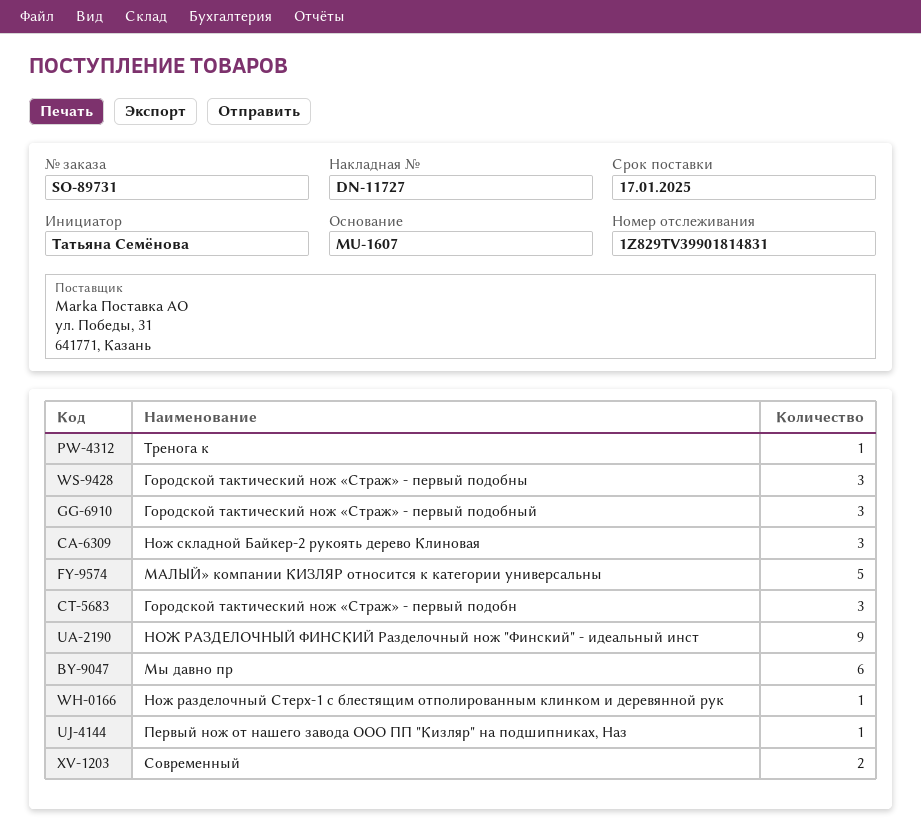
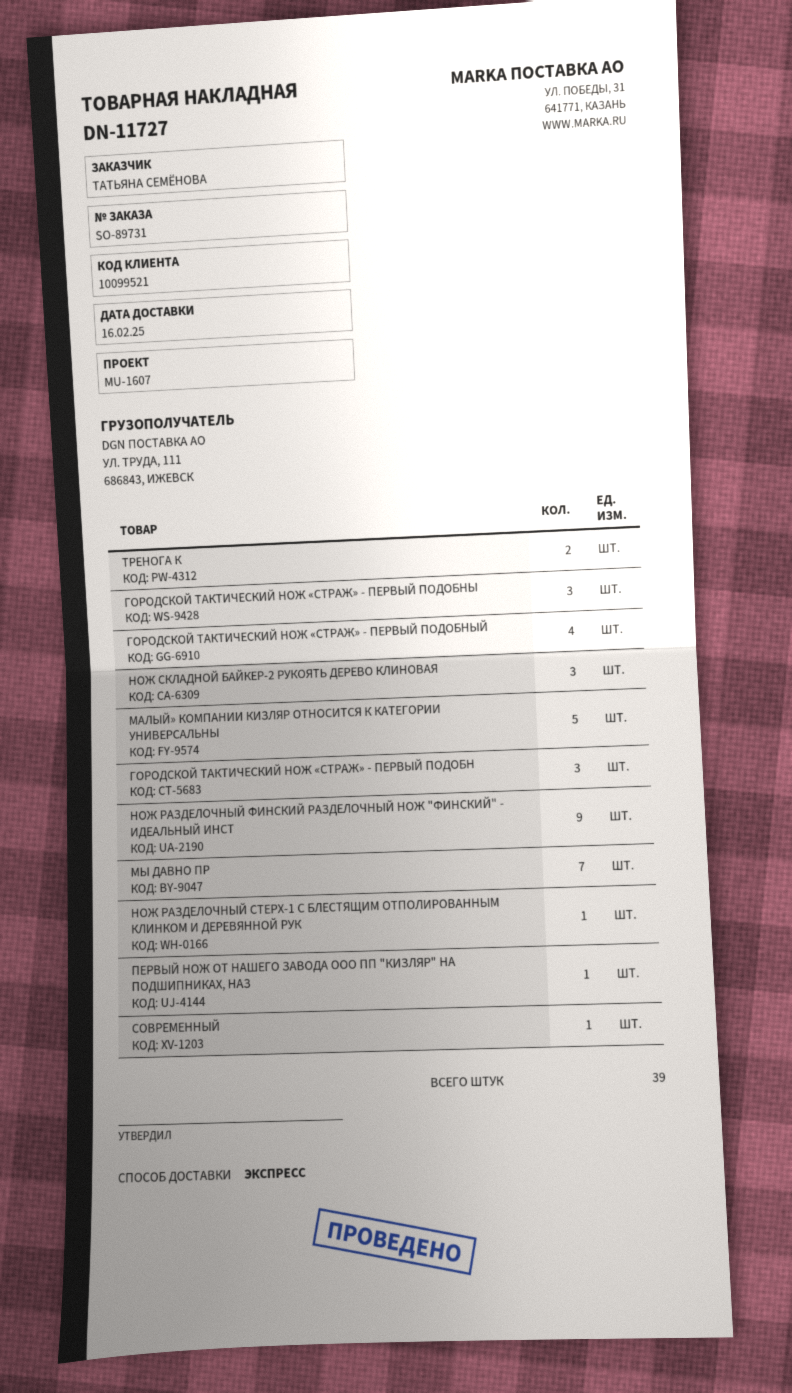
delivery date: 2025-01-17 -> 2025-02-16
Тренога к: 1 -> 2
Городской тактический нож «Страж» - первый подобный: 3 -> 4
Мы давно пр: 6 -> 7
Современный: 2 -> 1

